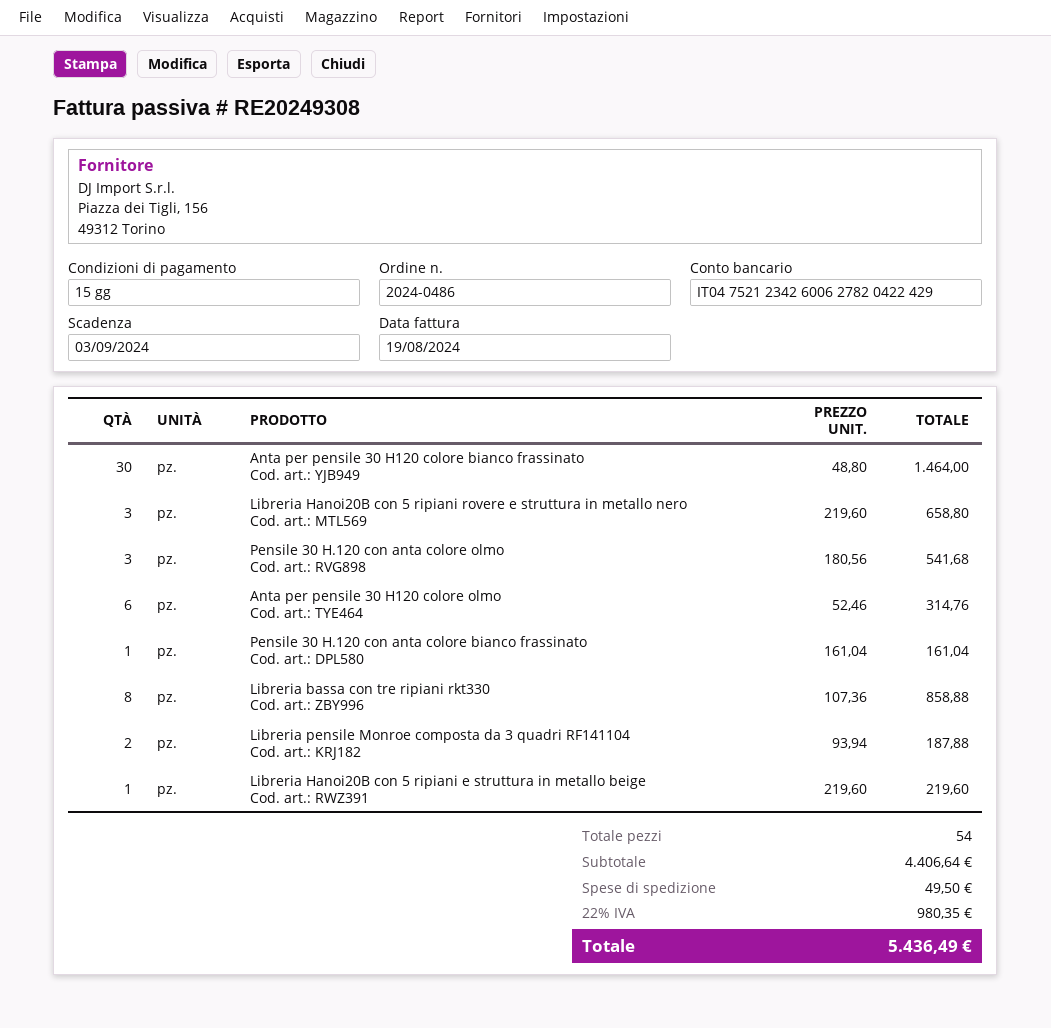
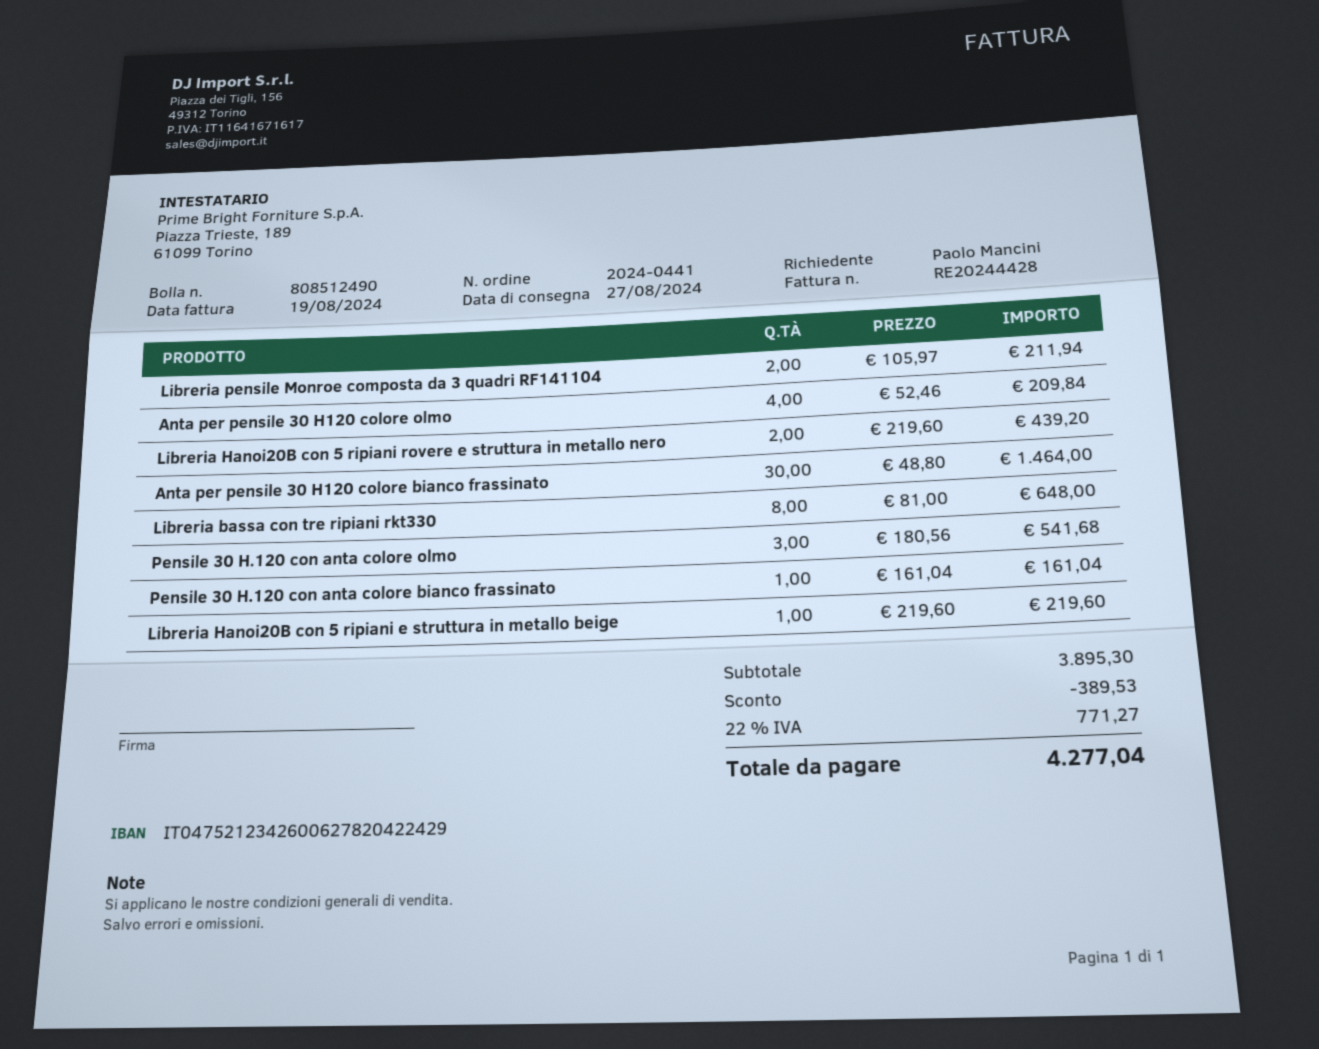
order number: 2024-0486 -> 2024-0441
invoice number: RE20249308 -> RE20244428
Libreria Hanoi20B con 5 ripiani rovere e struttura in metallo nero: 3 x 219.60 = 658.80 -> 2 x 219.60 = 439.20
Anta per pensile 30 H120 colore olmo: 6 x 52.46 = 314.76 -> 4 x 52.46 = 209.84
Libreria bassa con tre ripiani rkt330: 8 x 107.36 = 858.88 -> 8 x 81.00 = 648.00
Libreria pensile Monroe composta da 3 quadri RF141104: 2 x 93.94 = 187.88 -> 2 x 105.97 = 211.94
subtotal: 4406.64 -> 3895.30
discount: none -> 389.53
shipping: 49.50 -> none
tax: 22% = 980.35 -> 22% = 771.27
total: 5436.49 -> 4277.04

